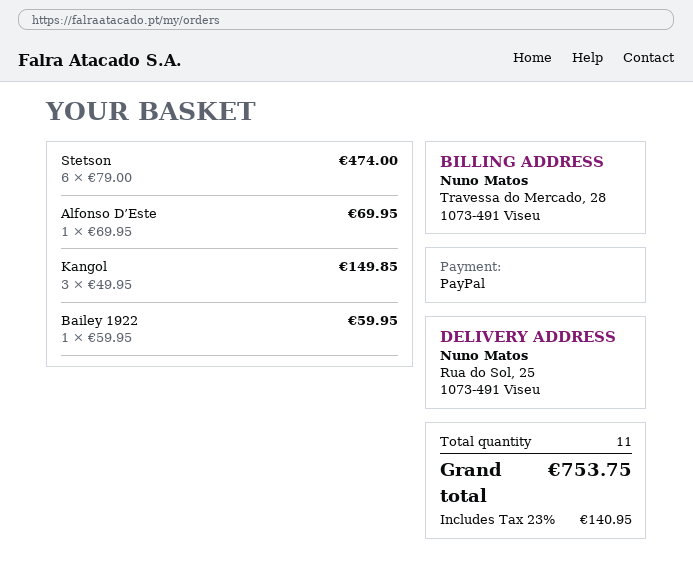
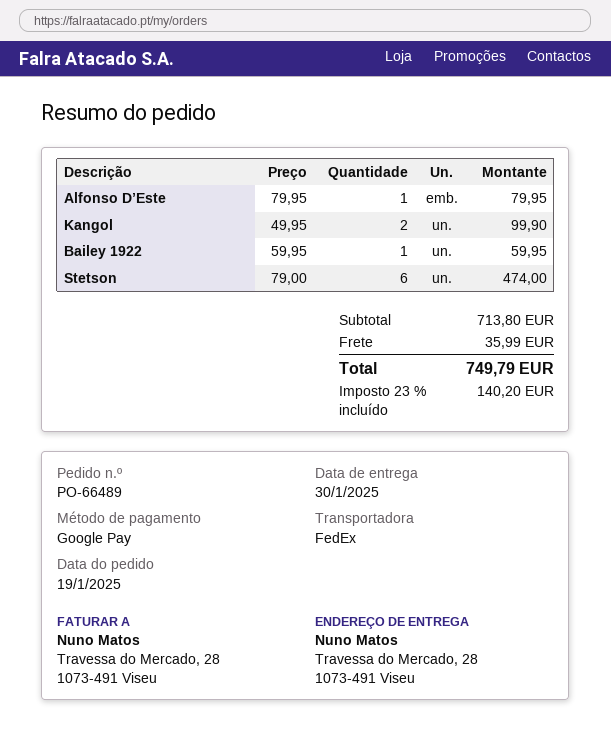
payment method: PayPal -> Google Pay
ship to: Rua do Sol, 25, 1073-491 Viseu -> Travessa do Mercado, 28, 1073-491 Viseu
Alfonso D’Este: 1 x 69.95 = 69.95 -> 1 x 79.95 = 79.95
Kangol: 3 x 49.95 = 149.85 -> 2 x 49.95 = 99.90
shipping: none -> 35.99
tax: 23% = 140.95 -> 23% = 140.20
total: 753.75 -> 749.79

